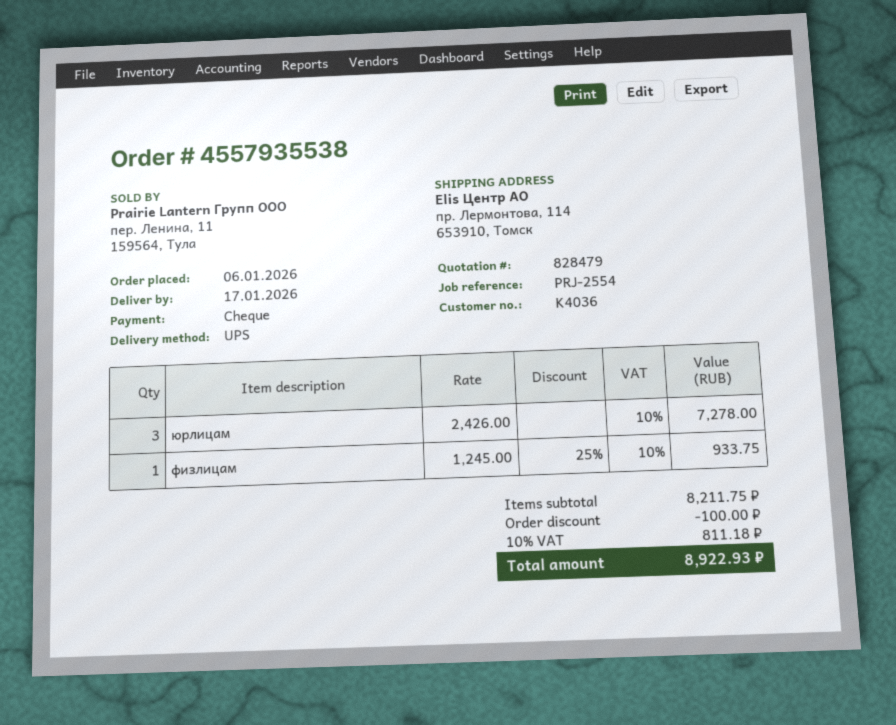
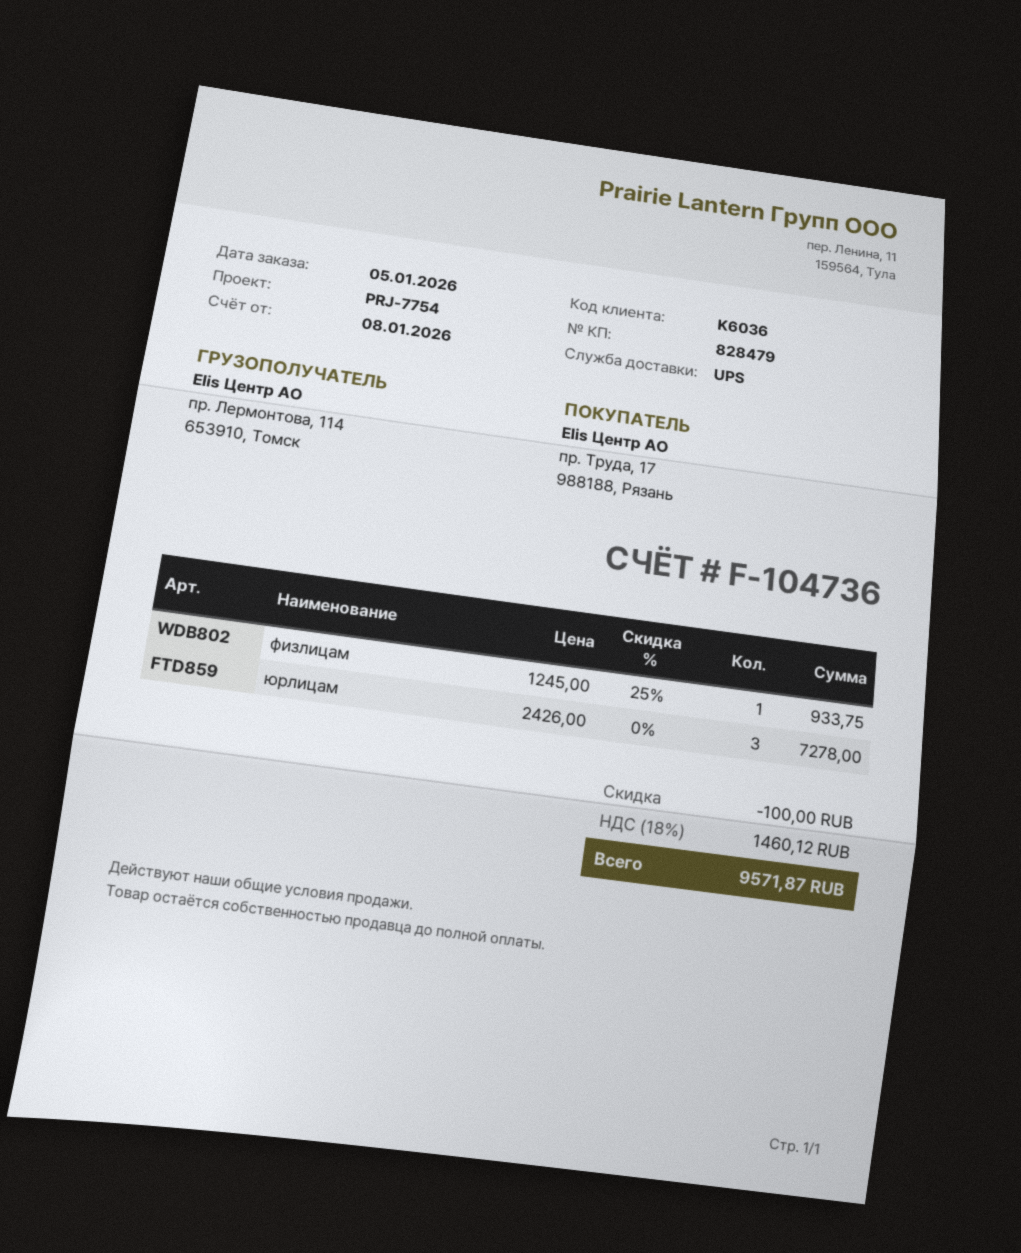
order date: 2026-01-06 -> 2026-01-05
customer number: K4036 -> K6036
reference: PRJ-2554 -> PRJ-7754
tax: 10% = 811.18 -> 18% = 1460.12
total: 8922.93 -> 9571.87

